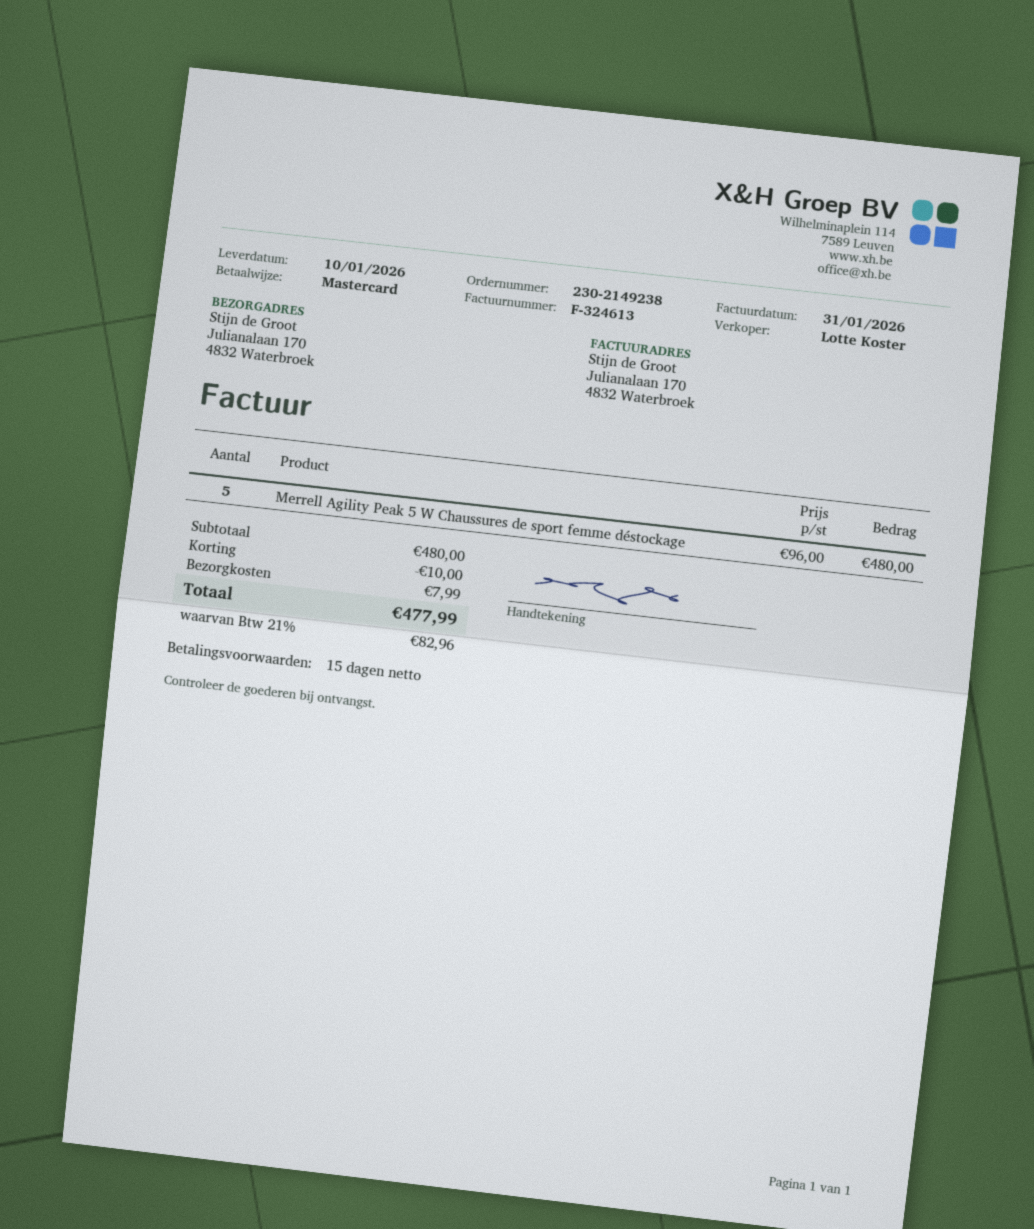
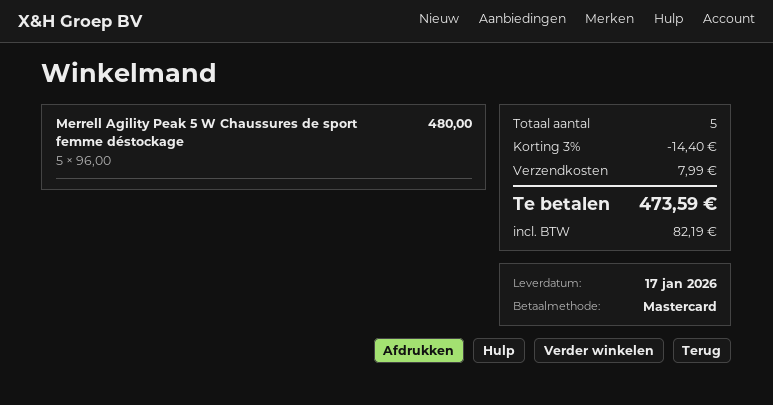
delivery date: 2026-01-10 -> 2026-01-17
discount: 10.00 -> 14.40
tax: 82.96 -> 82.19
total: 477.99 -> 473.59

